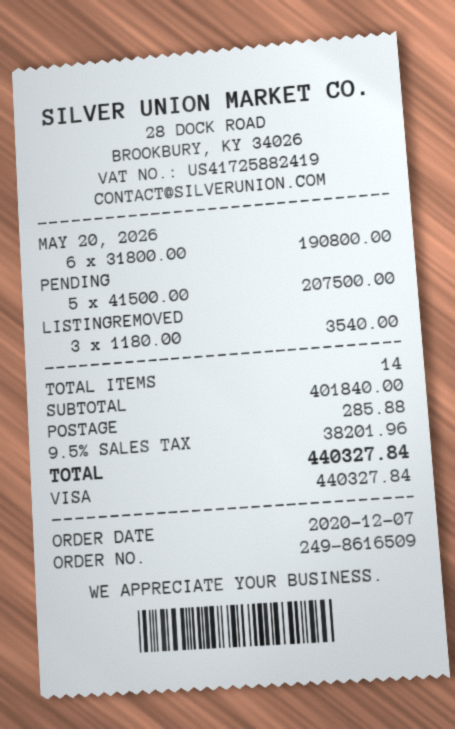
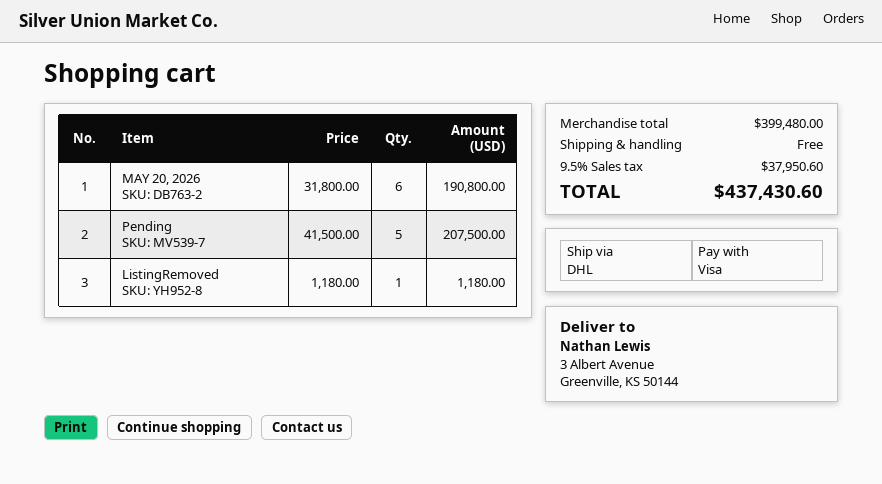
LISTINGREMOVED: 3 x 1180.00 = 3540.00 -> 1 x 1180.00 = 1180.00
subtotal: 401840.00 -> 399480.00
shipping: 285.88 -> 0.00
tax: 9.5% = 38201.96 -> 9.5% = 37950.60
total: 440327.84 -> 437430.60

